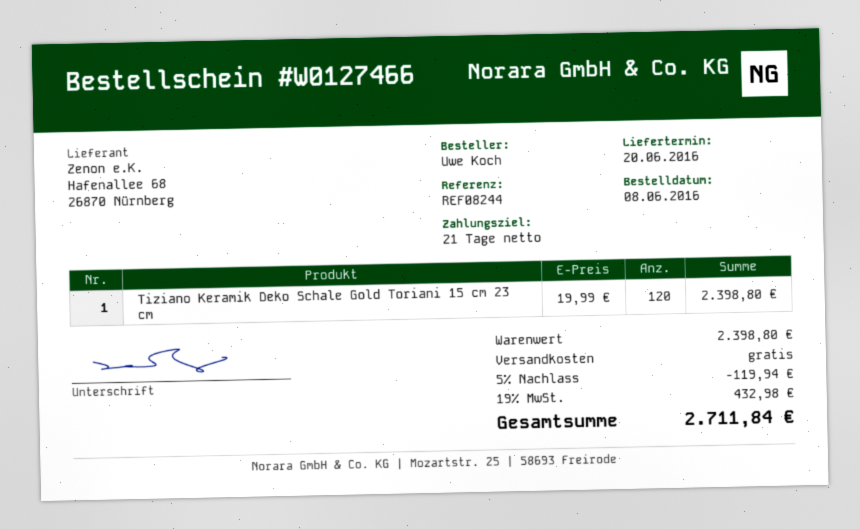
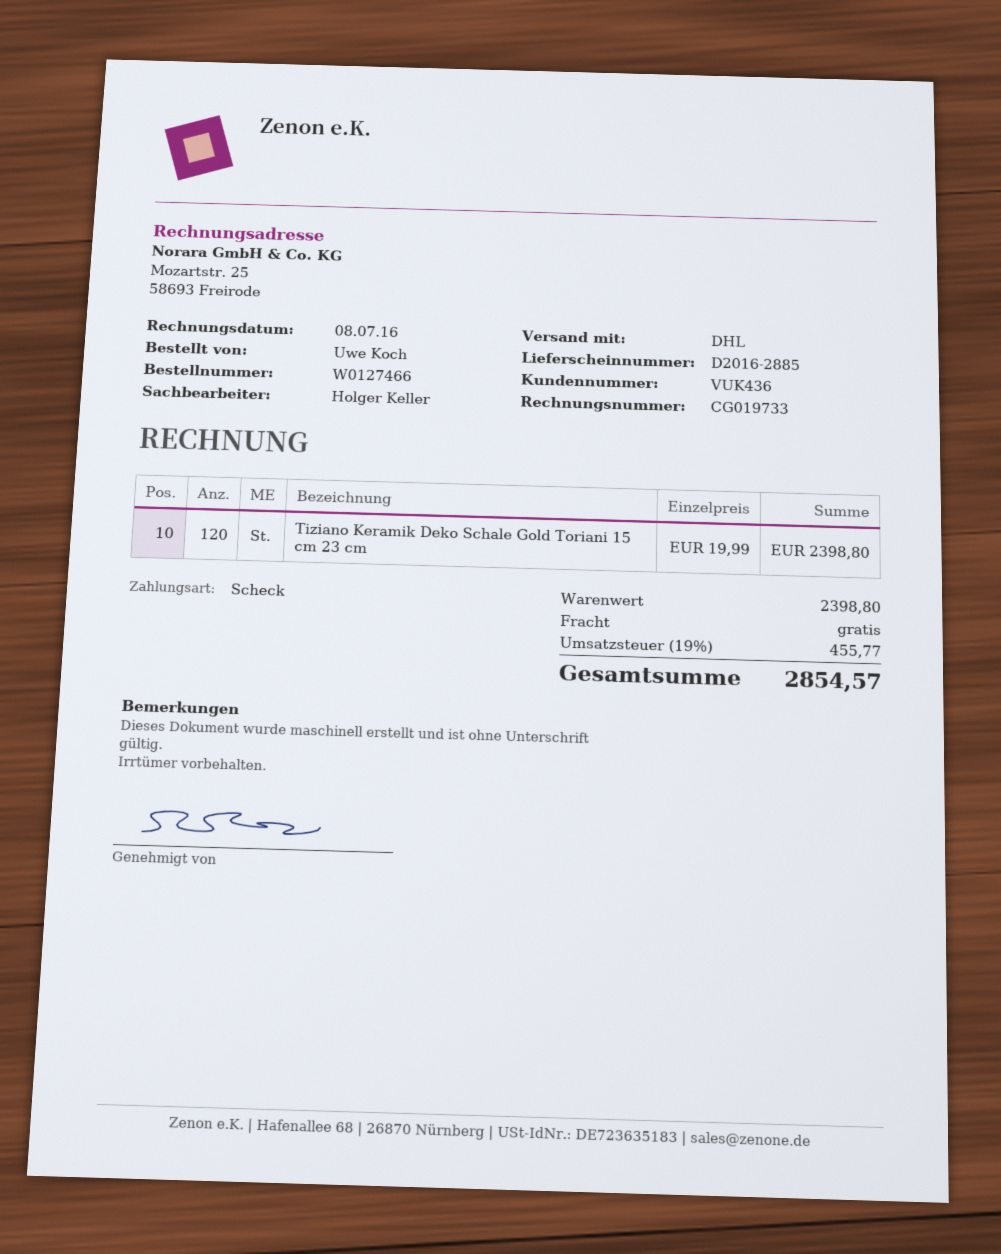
discount: 5% = 119.94 -> none
tax: 19% = 432.98 -> 19% = 455.77
total: 2711.84 -> 2854.57

